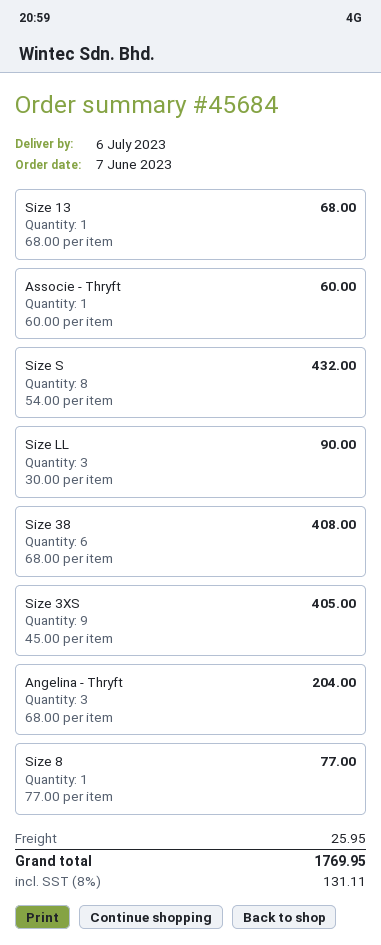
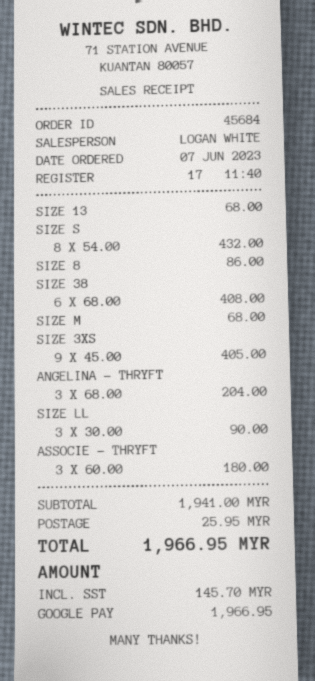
Associe - Thryft: 1 x 60.00 = 60.00 -> 3 x 60.00 = 180.00
Size 8: 1 x 77.00 = 77.00 -> 1 x 86.00 = 86.00
SIZE M: none -> 1 x 68.00 = 68.00
tax: 131.11 -> 145.70
total: 1769.95 -> 1966.95

